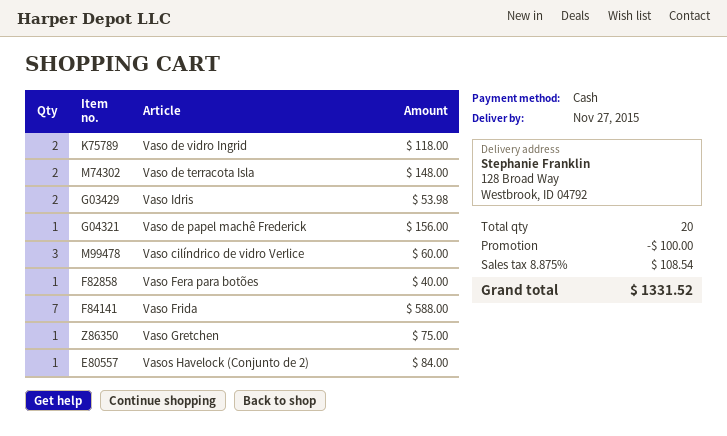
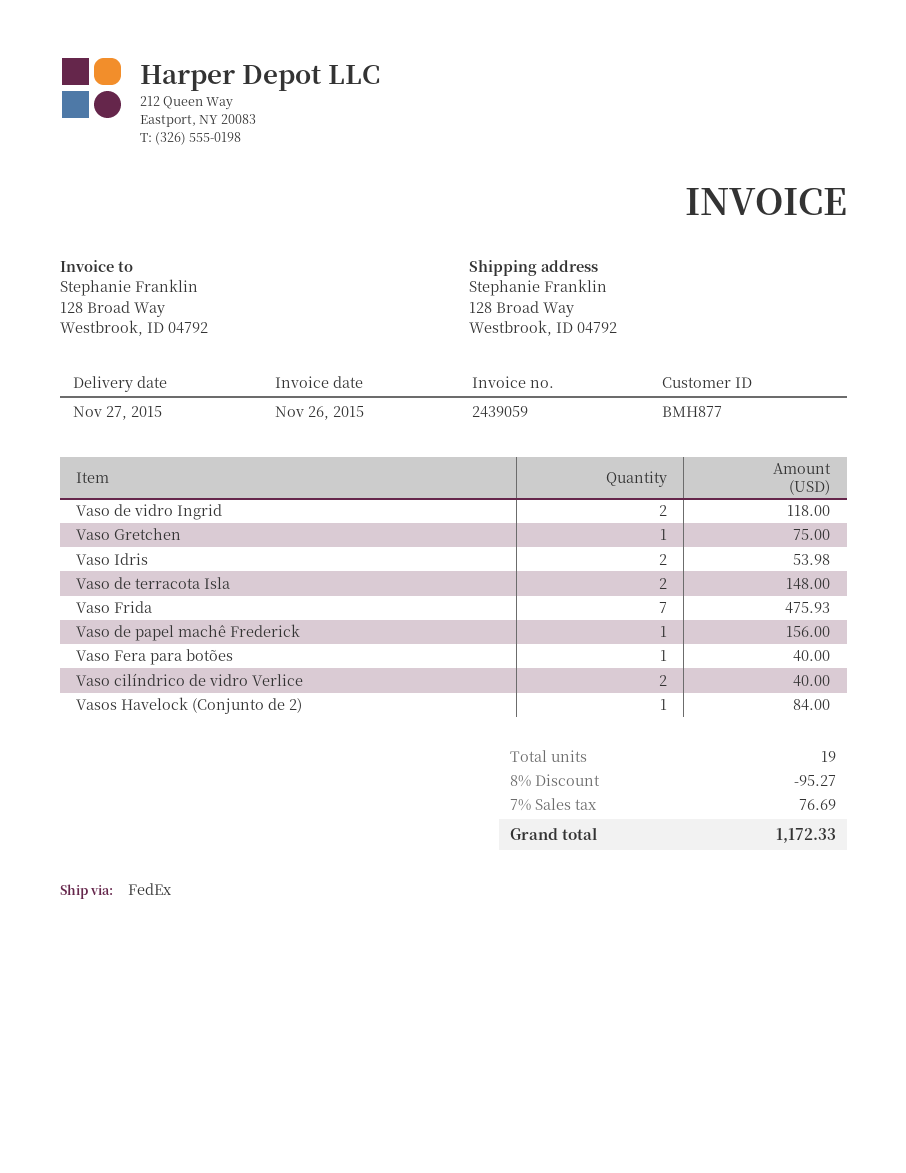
Vaso cilíndrico de vidro Verlice: 3 for 60.00 -> 2 for 40.00
Vaso Frida: 7 for 588.00 -> 7 for 475.93
total quantity: 20 -> 19
discount: 100.00 -> 95.27
tax: 8.875% = 108.54 -> 7% = 76.69
total: 1331.52 -> 1172.33

